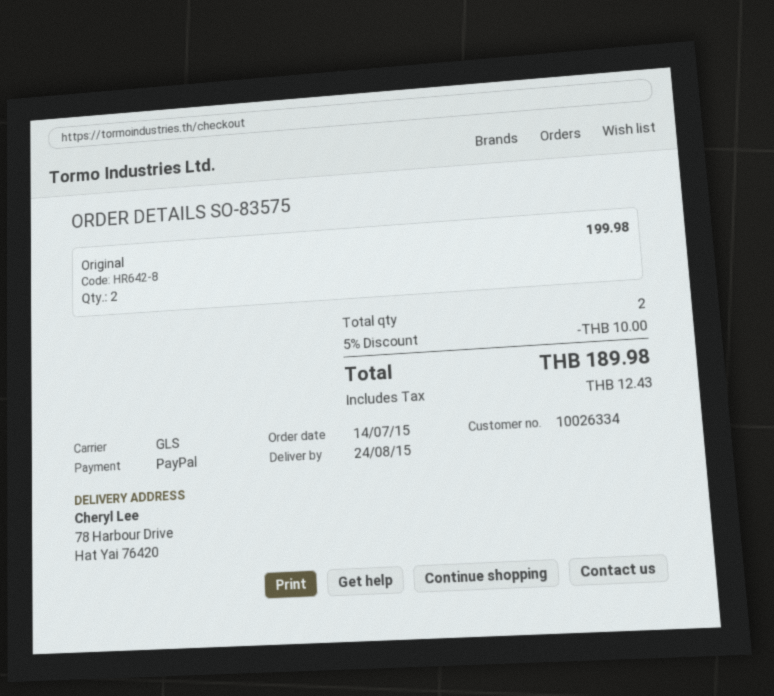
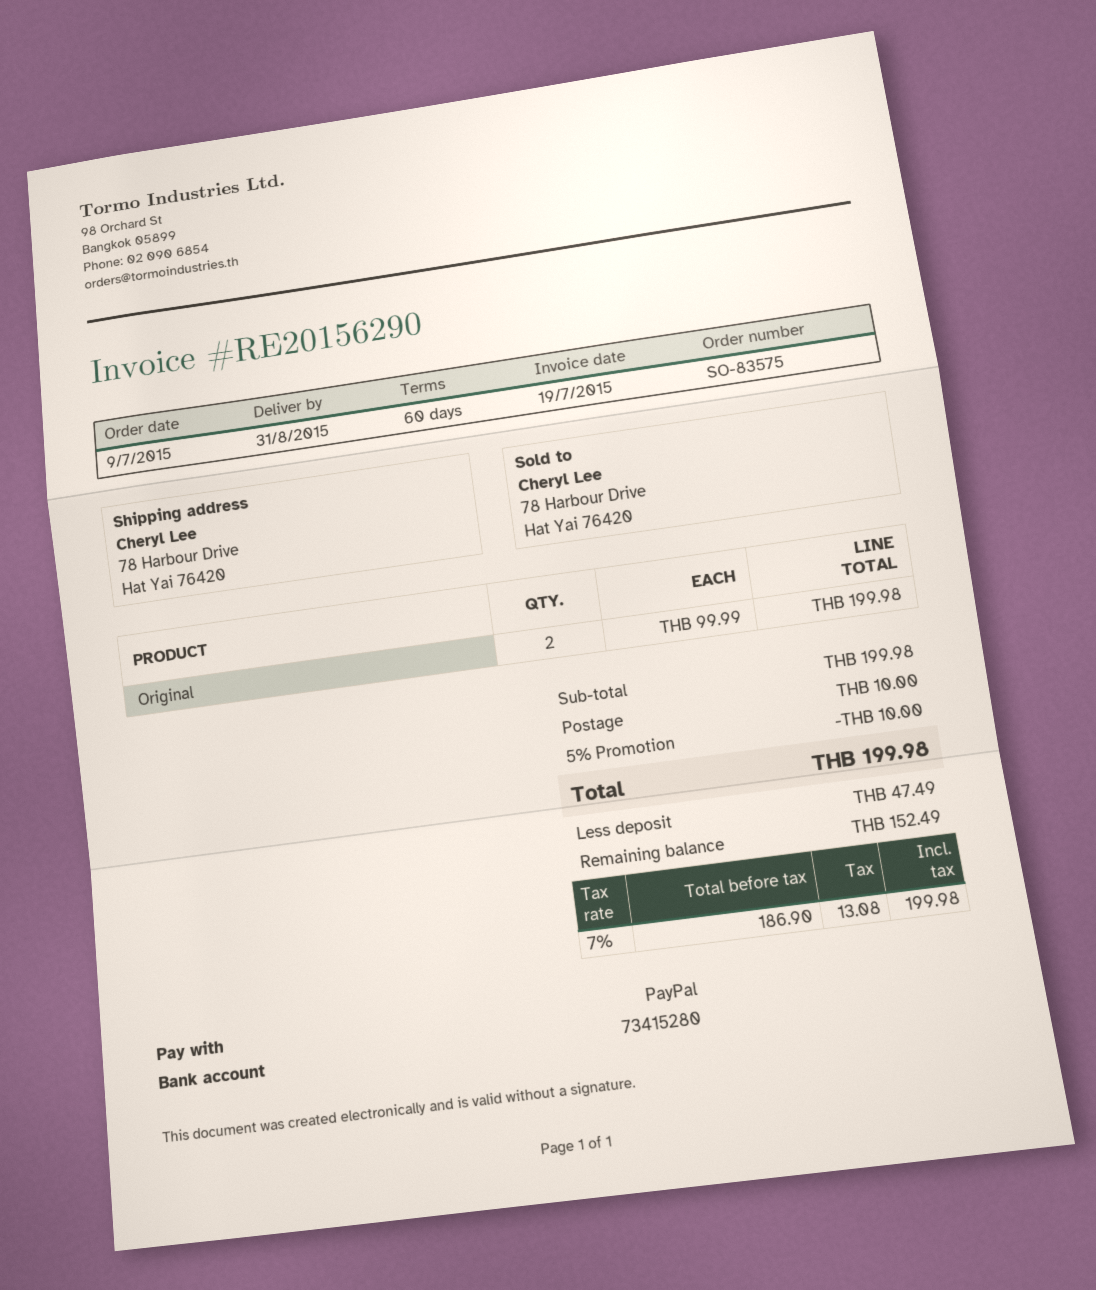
order date: 2015-07-14 -> 2015-07-09
delivery date: 2015-08-24 -> 2015-08-31
shipping: none -> 10.00
tax: 12.43 -> 13.08
total: 189.98 -> 199.98

